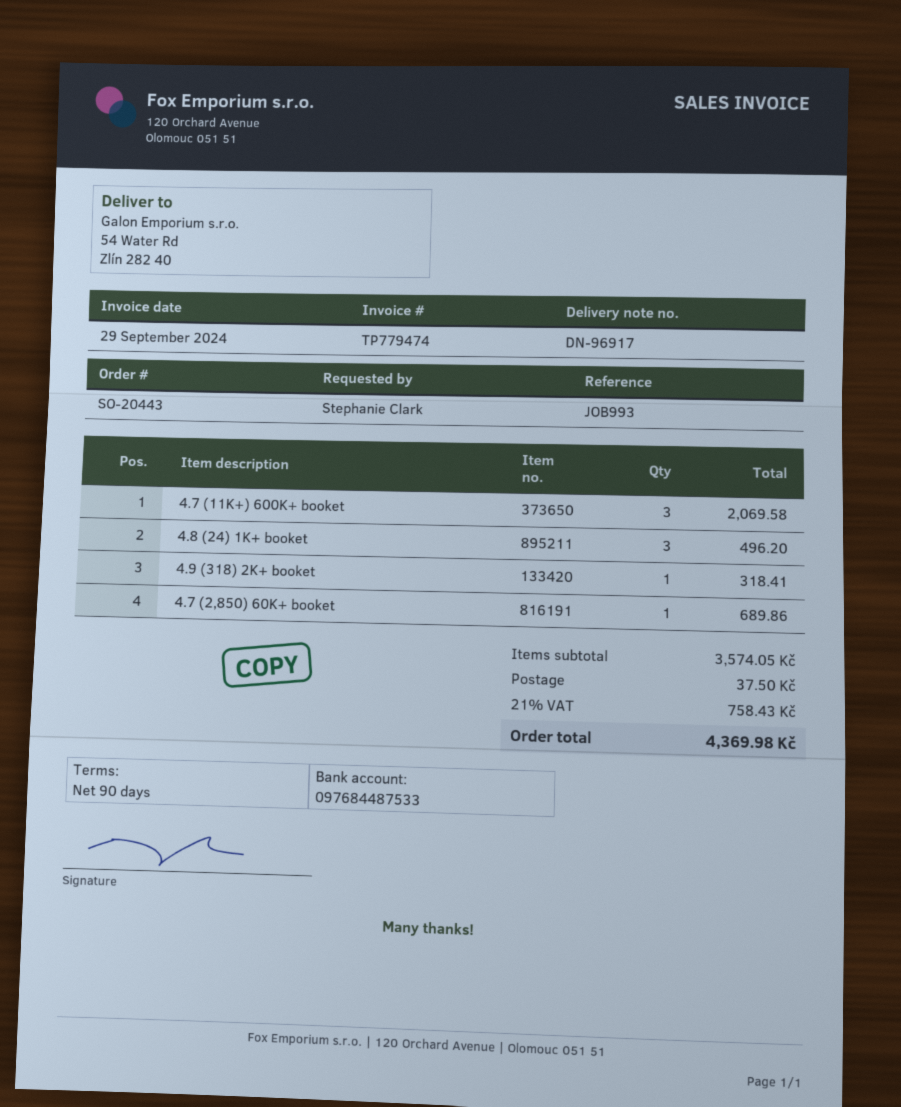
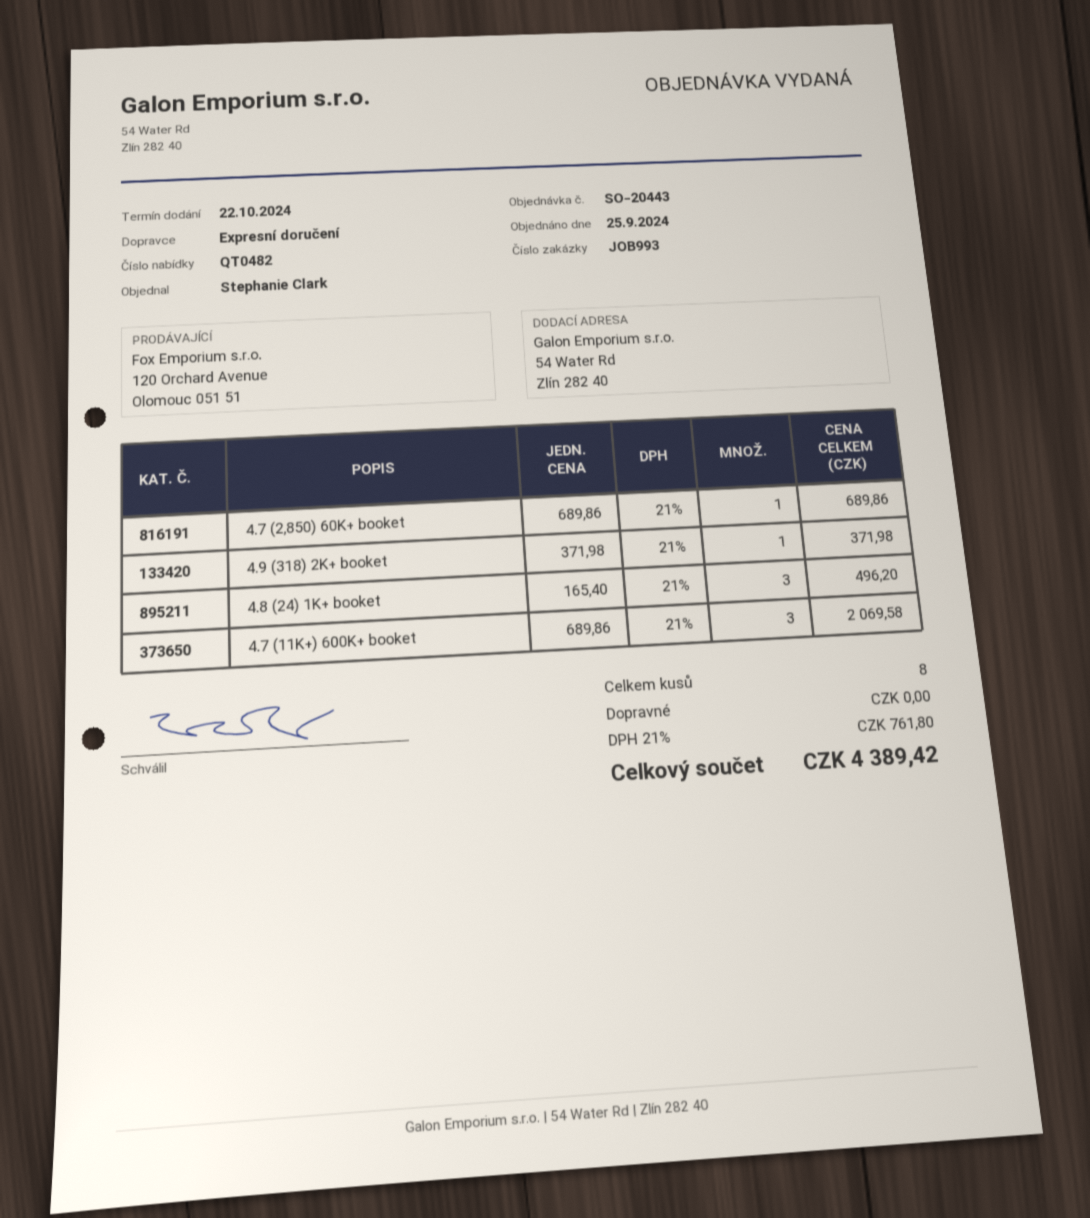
4.9 (318) 2K+ booket: 1 for 318.41 -> 1 for 371.98
shipping: 37.50 -> 0.00
tax: 21% = 758.43 -> 21% = 761.80
total: 4369.98 -> 4389.42

